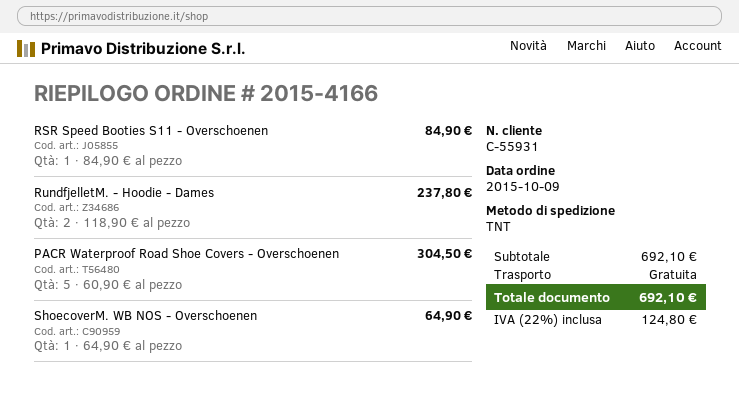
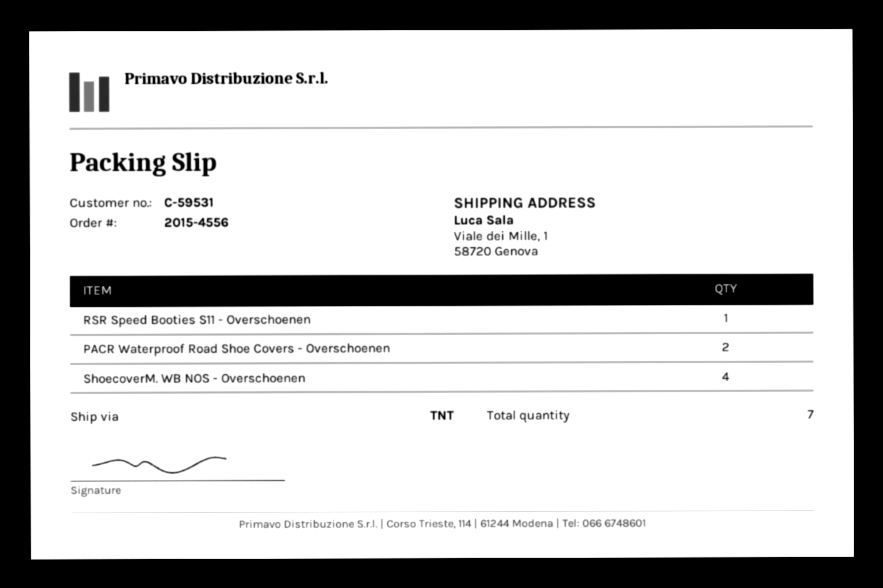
order number: 2015-4166 -> 2015-4556
customer number: C-55931 -> C-59531
RundfjelletM. - Hoodie - Dames: 2 -> none
PACR Waterproof Road Shoe Covers - Overschoenen: 5 -> 2
ShoecoverM. WB NOS - Overschoenen: 1 -> 4

